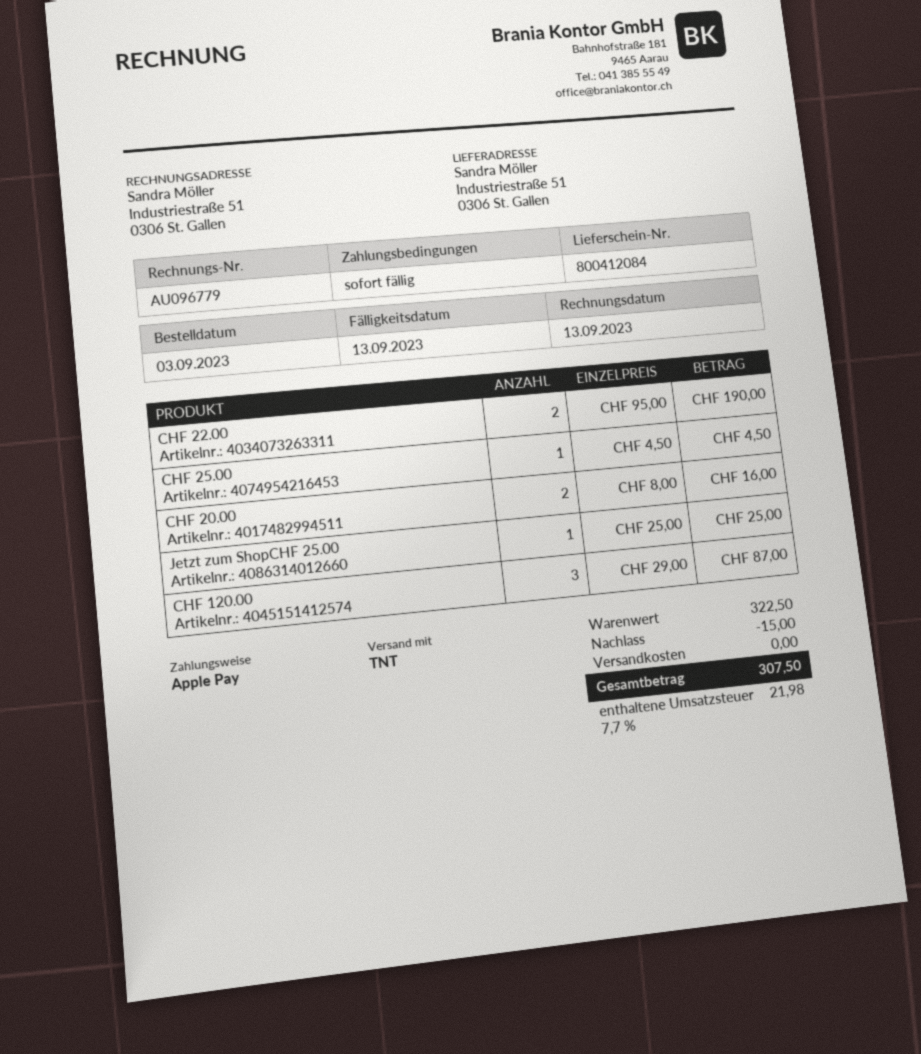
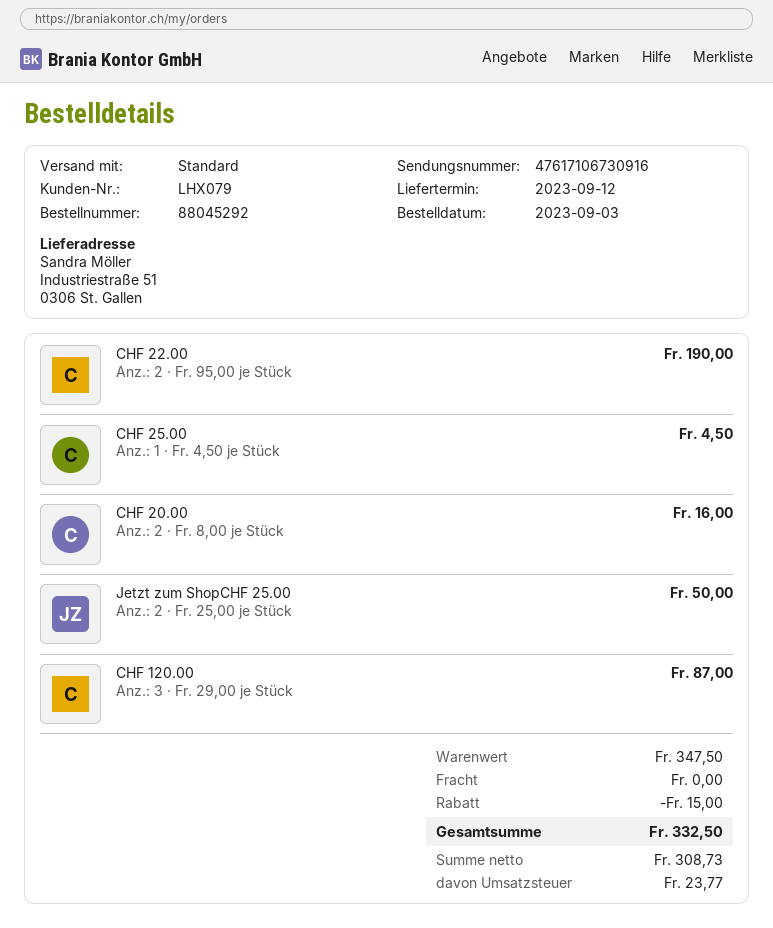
shipping method: TNT -> standard
Jetzt zum ShopCHF 25.00: 1 x 25.00 = 25.00 -> 2 x 25.00 = 50.00
subtotal: 322.50 -> 347.50
tax: 21.98 -> 23.77
total: 307.50 -> 332.50

